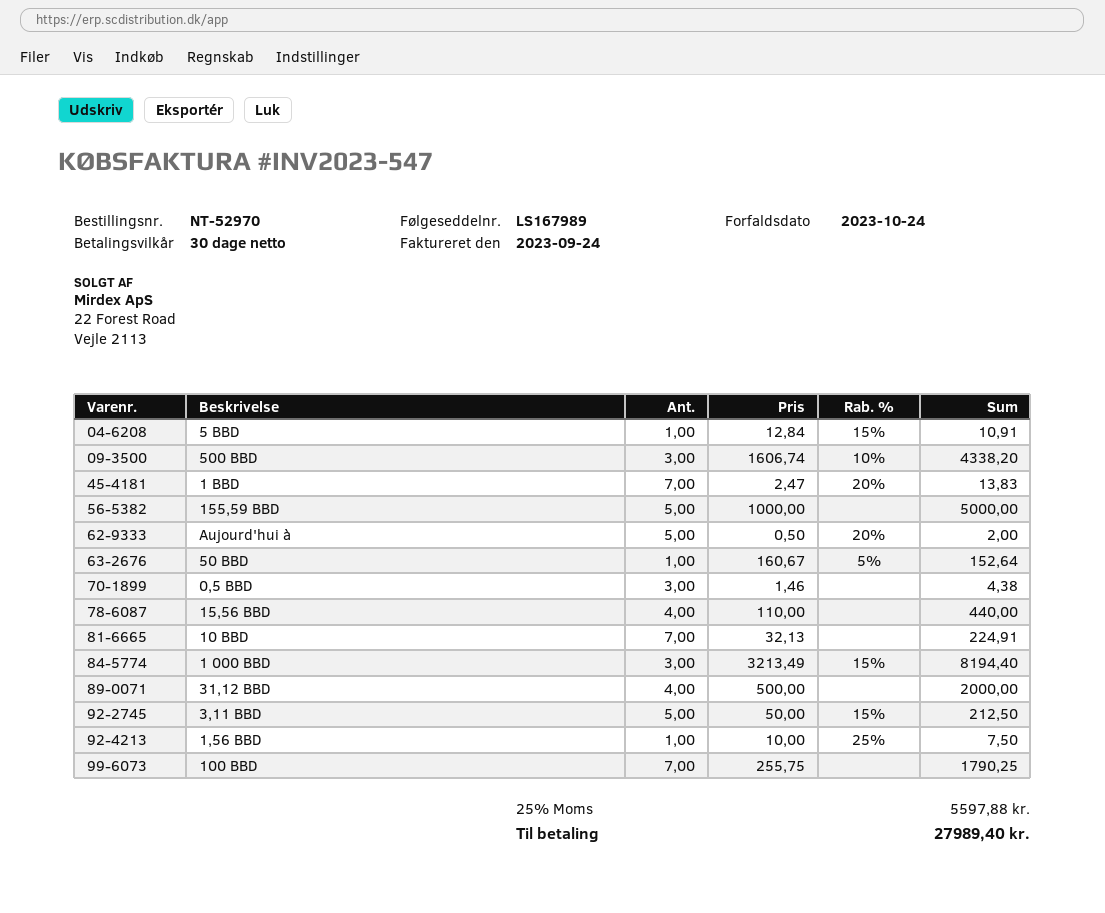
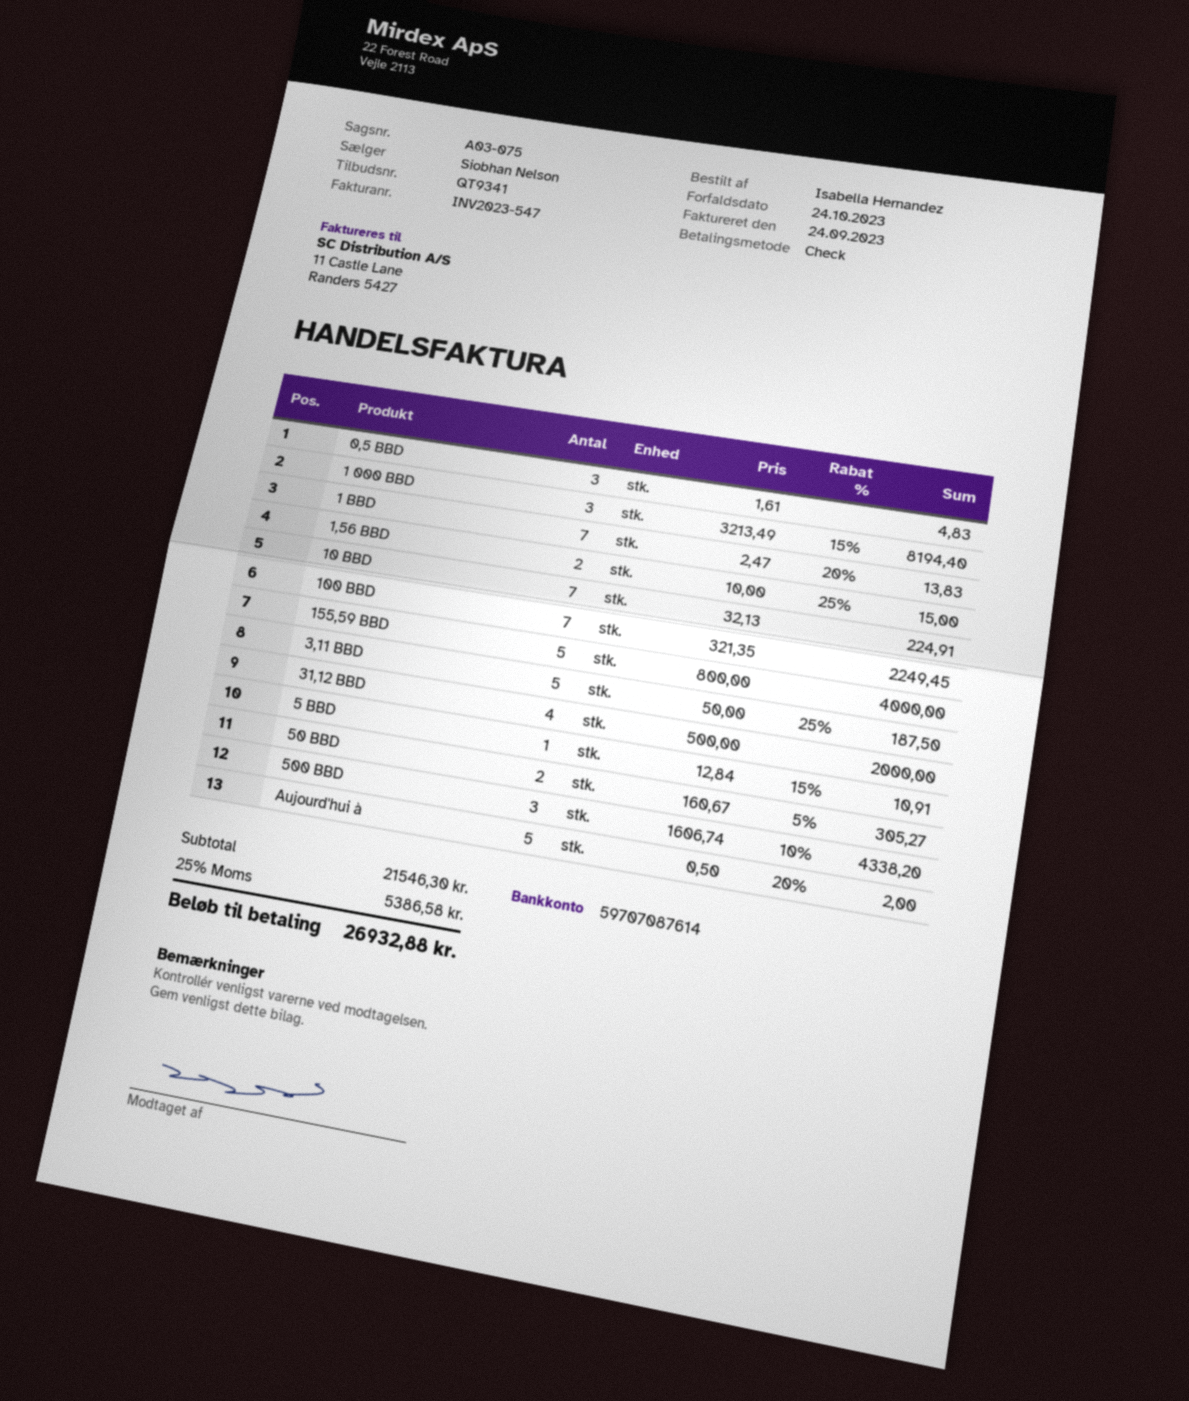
155,59 BBD: 5 x 1000.00 = 5000.00 -> 5 x 800.00 = 4000.00
50 BBD: 1 x 160.67 - 5% = 152.64 -> 2 x 160.67 - 5% = 305.27
0,5 BBD: 3 x 1.46 = 4.38 -> 3 x 1.61 = 4.83
15,56 BBD: 4 x 110.00 = 440.00 -> none
3,11 BBD: 5 x 50.00 - 15% = 212.50 -> 5 x 50.00 - 25% = 187.50
1,56 BBD: 1 x 10.00 - 25% = 7.50 -> 2 x 10.00 - 25% = 15.00
100 BBD: 7 x 255.75 = 1790.25 -> 7 x 321.35 = 2249.45
tax: 25% = 5597.88 -> 25% = 5386.58
total: 27989.40 -> 26932.88

